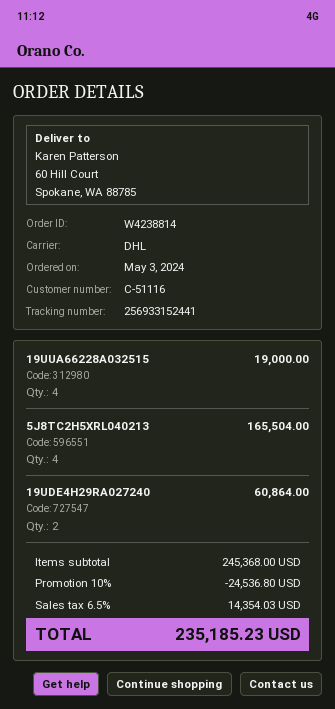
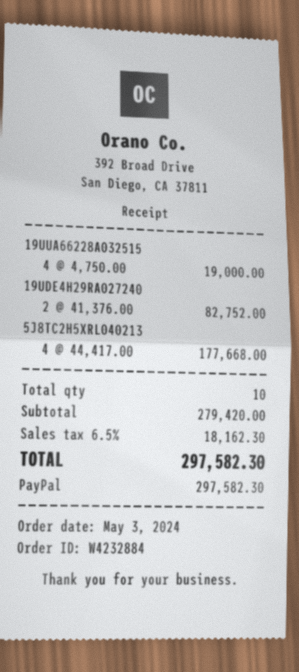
order number: W4238814 -> W4232884
5J8TC2H5XRL040213: 4 for 165504.00 -> 4 for 177668.00
19UDE4H29RA027240: 2 for 60864.00 -> 2 for 82752.00
subtotal: 245368.00 -> 279420.00
discount: 10% = 24536.80 -> none
tax: 6.5% = 14354.03 -> 6.5% = 18162.30
total: 235185.23 -> 297582.30

